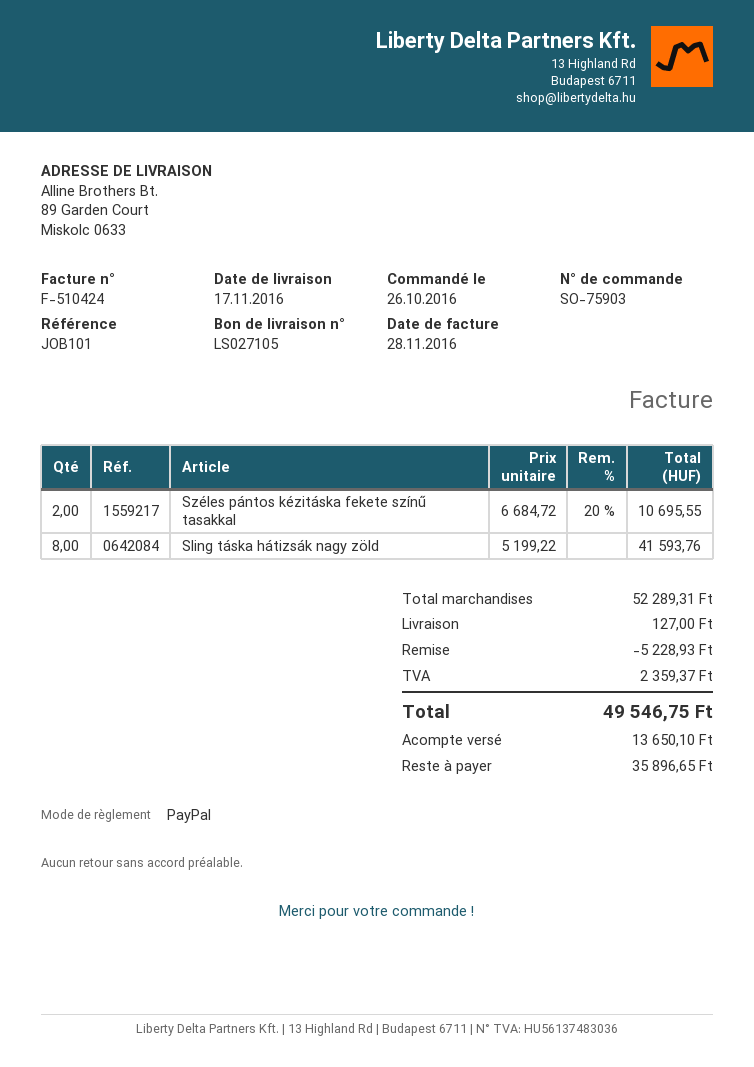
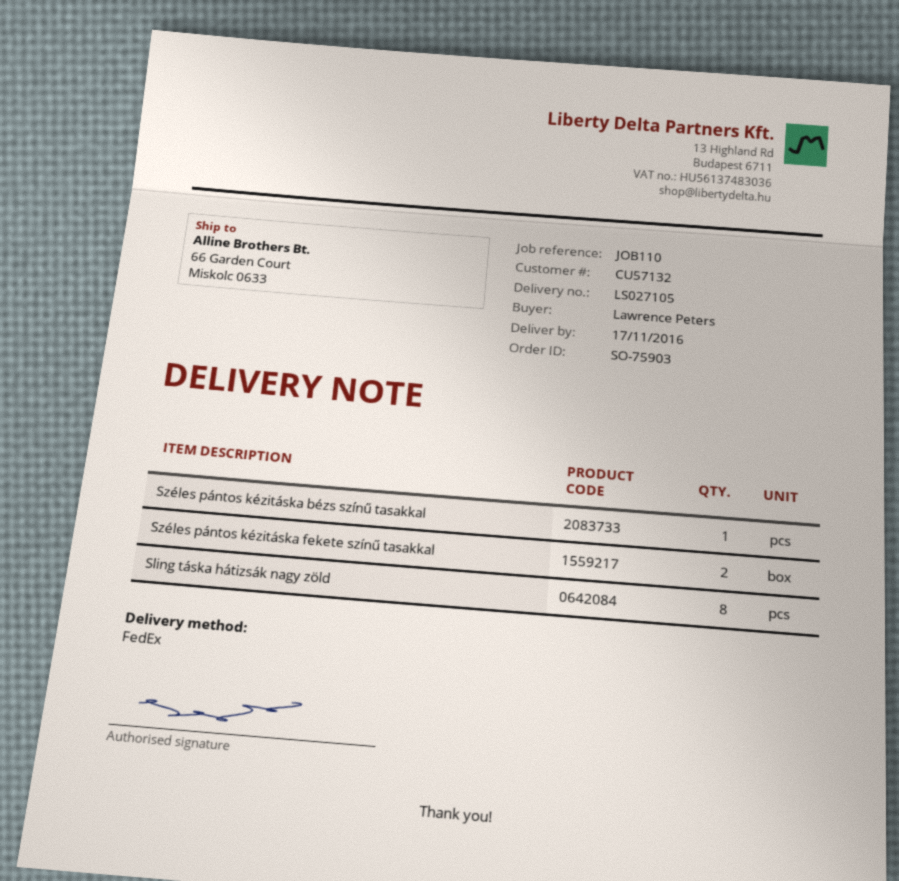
reference: JOB101 -> JOB110
ship to: 89 Garden Court, Miskolc 0633 -> 66 Garden Court, Miskolc 0633
Széles pántos kézitáska bézs színű tasakkal: none -> 1

